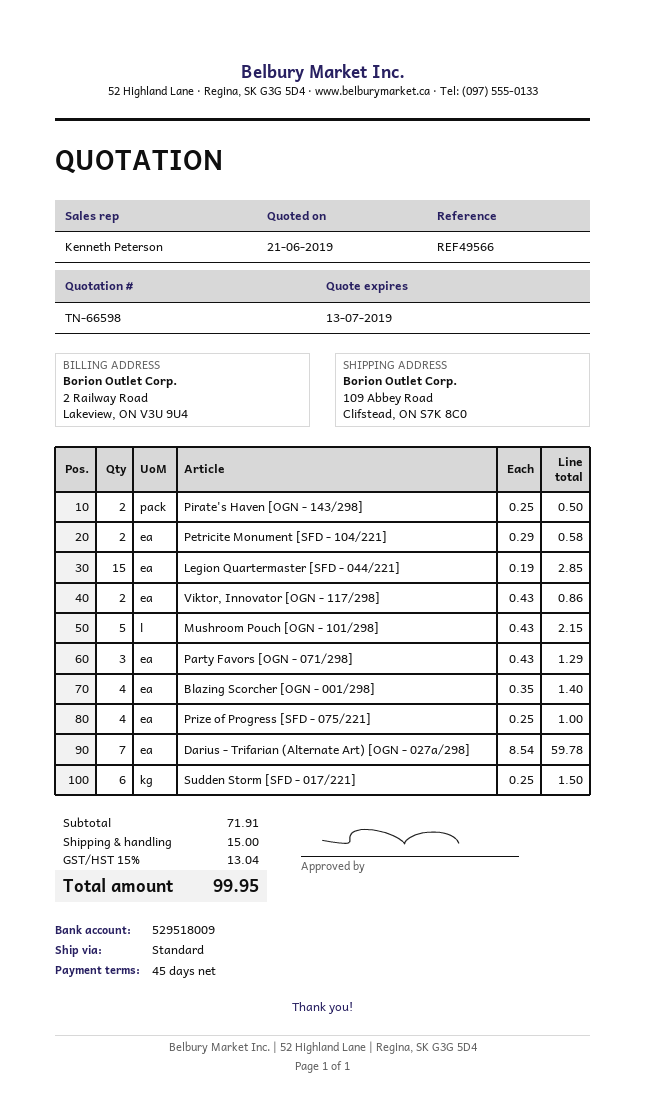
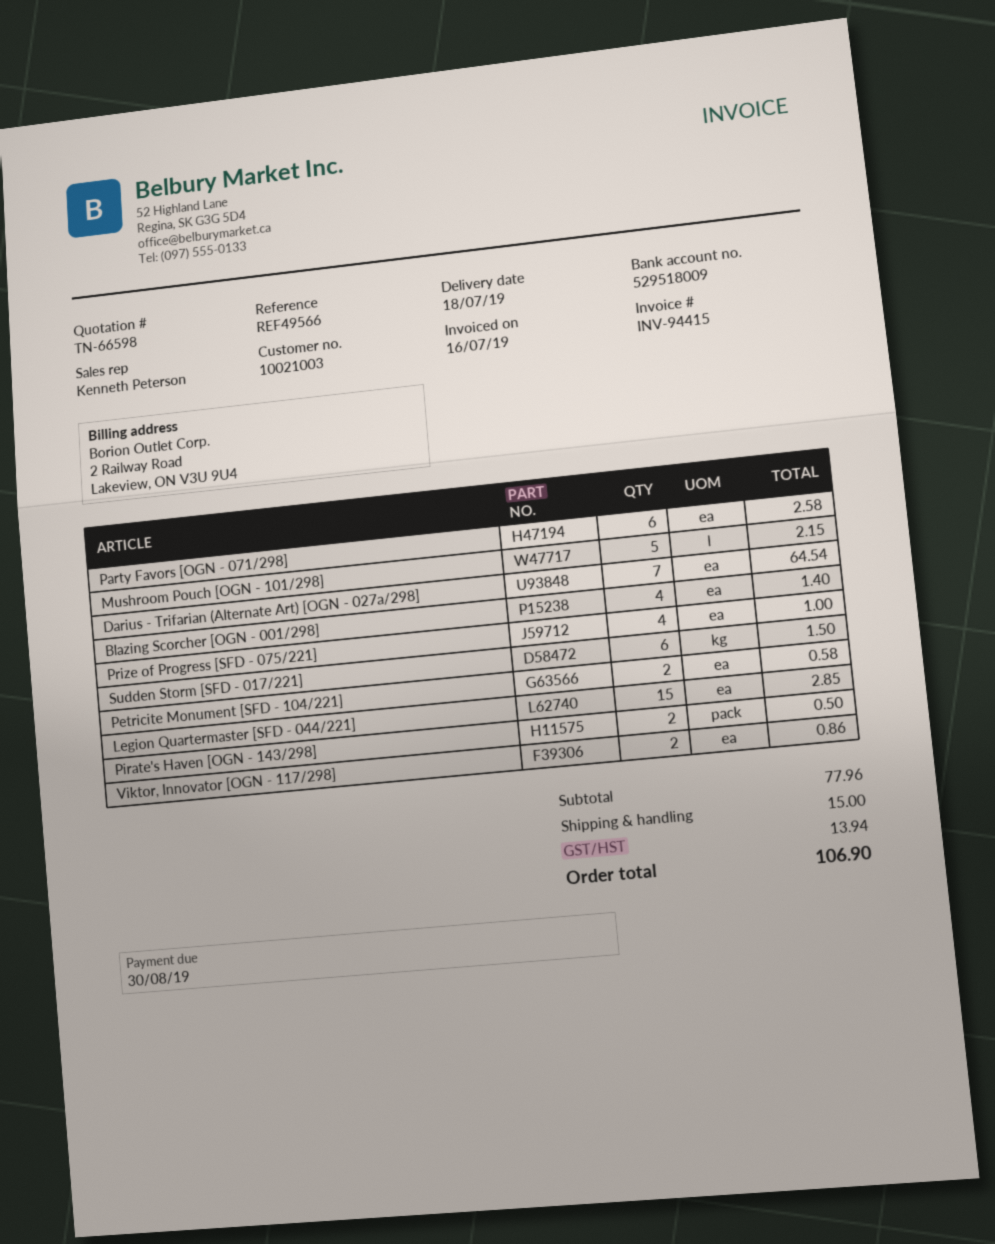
Party Favors [OGN - 071/298]: 3 for 1.29 -> 6 for 2.58
Darius - Trifarian (Alternate Art) [OGN - 027a/298]: 7 for 59.78 -> 7 for 64.54
subtotal: 71.91 -> 77.96
tax: 13.04 -> 13.94
total: 99.95 -> 106.90

